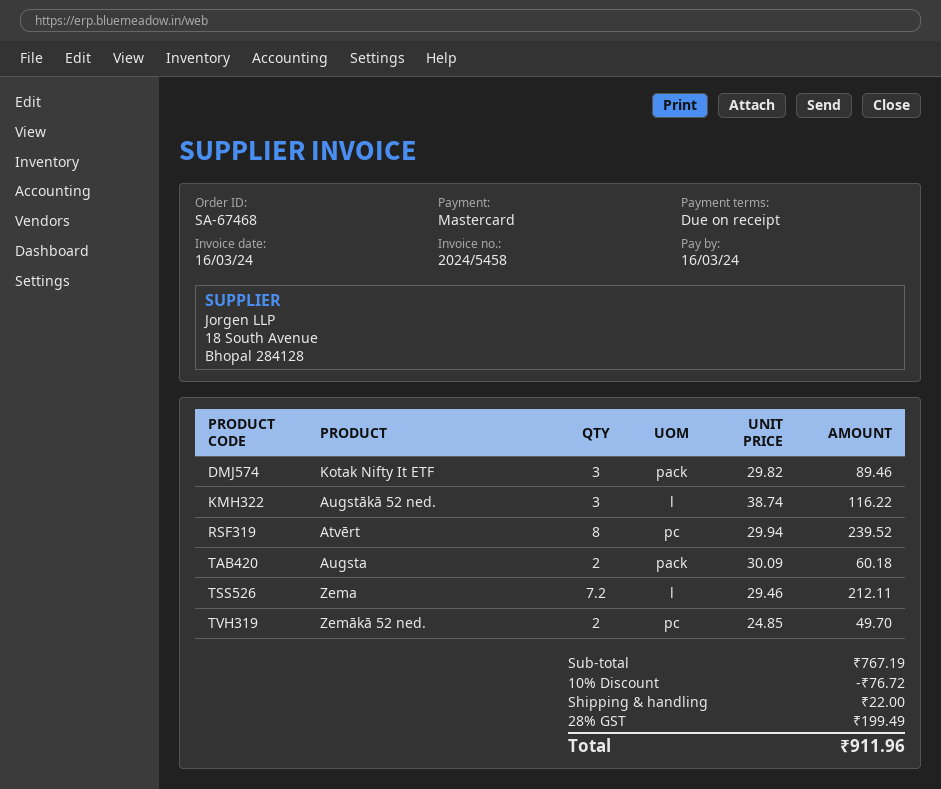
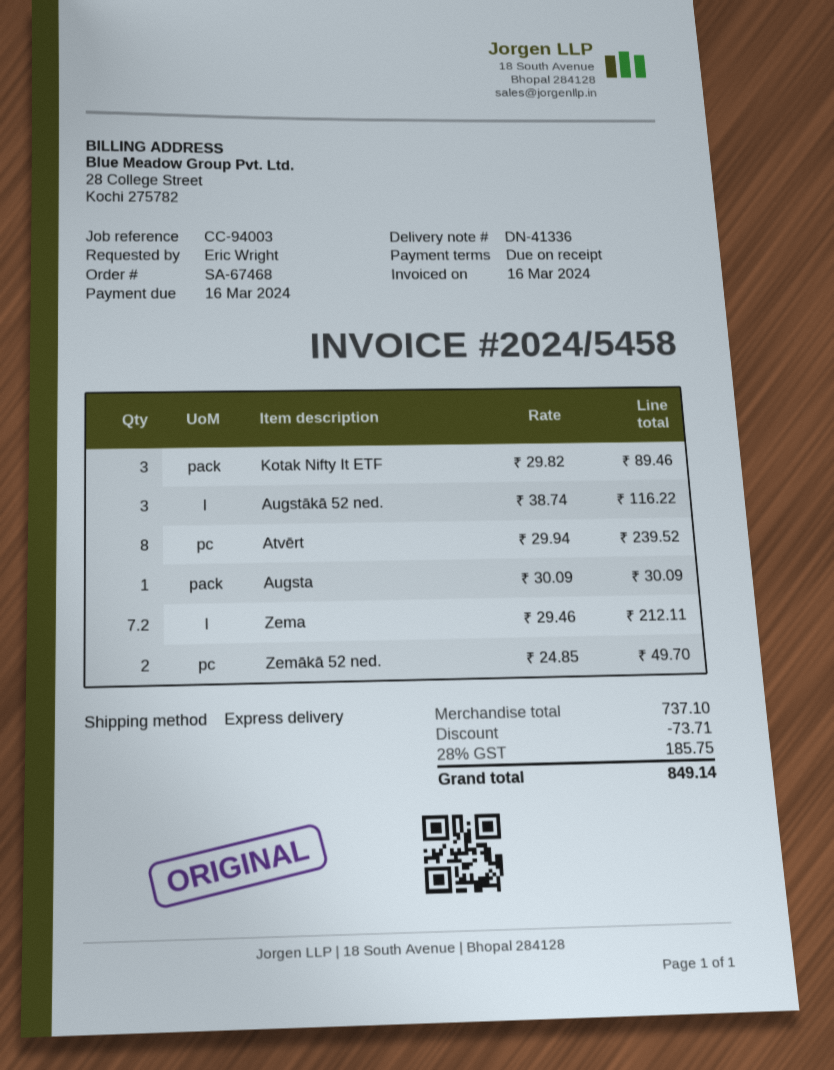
Augsta: 2 x 30.09 = 60.18 -> 1 x 30.09 = 30.09
subtotal: 767.19 -> 737.10
discount: 76.72 -> 73.71
shipping: 22.00 -> none
tax: 28% = 199.49 -> 28% = 185.75
total: 911.96 -> 849.14

